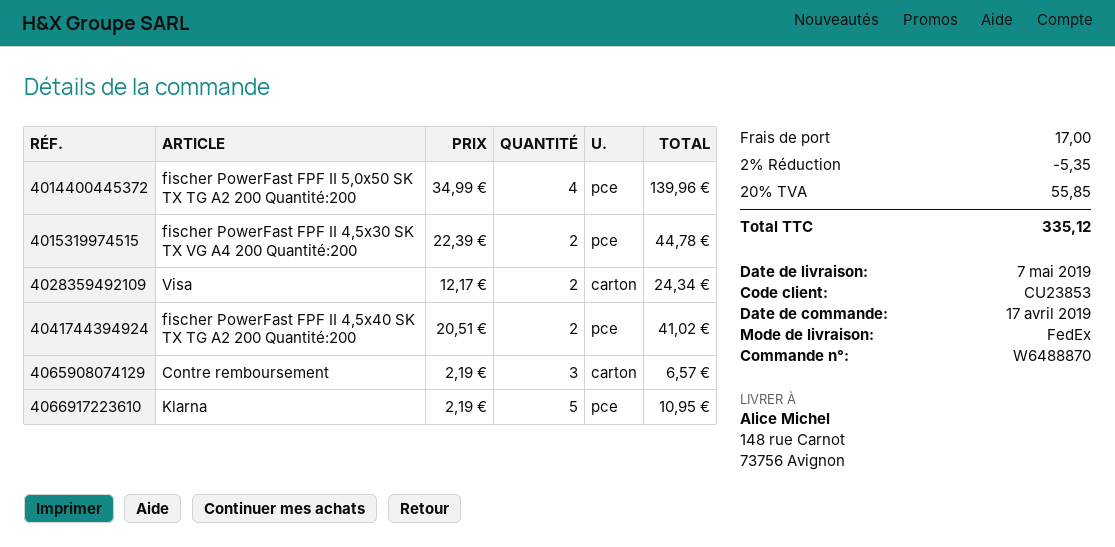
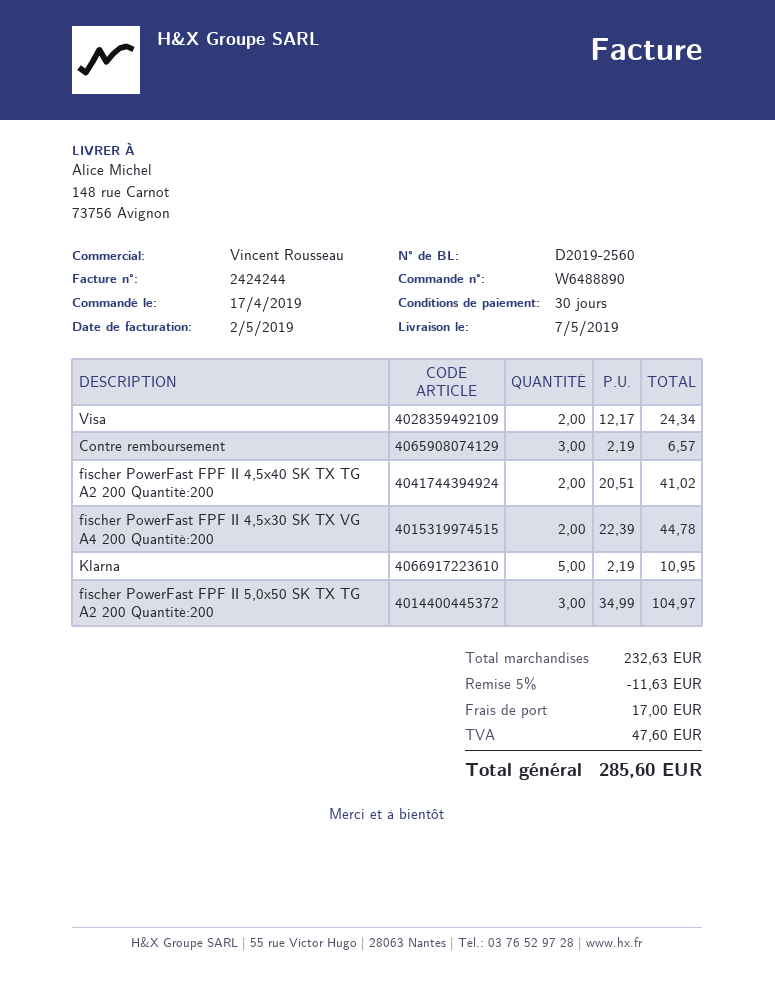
order number: W6488870 -> W6488890
fischer PowerFast FPF II 5,0x50 SK TX TG A2 200 Quantité:200: 4 x 34.99 = 139.96 -> 3 x 34.99 = 104.97
discount: 2% = 5.35 -> 5% = 11.63
tax: 55.85 -> 47.60
total: 335.12 -> 285.60

